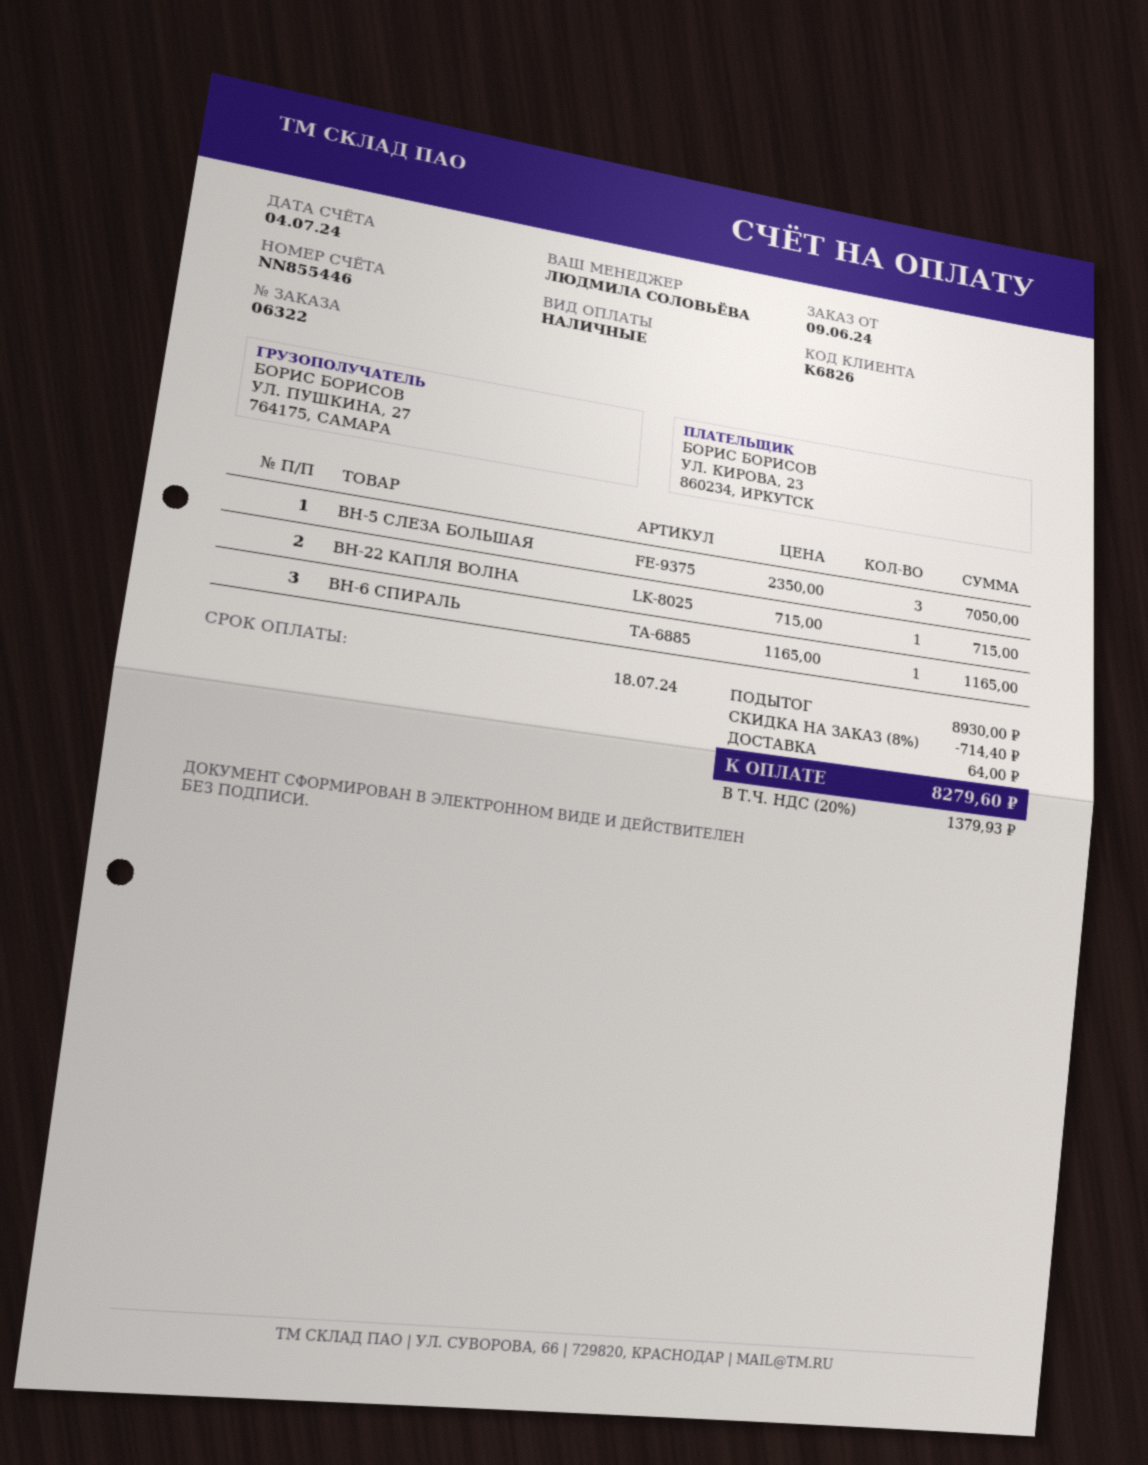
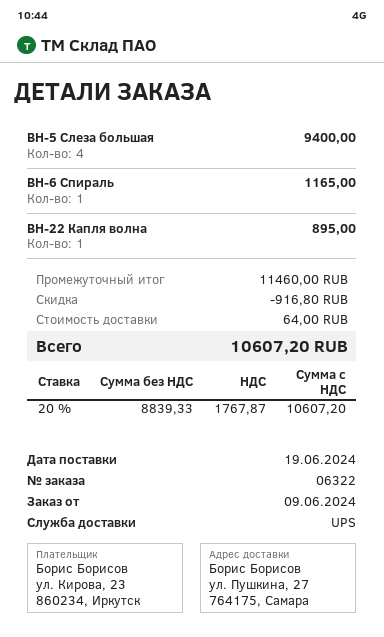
ВН-5 СЛЕЗА БОЛЬШАЯ: 3 for 7050.00 -> 4 for 9400.00
ВН-22 КАПЛЯ ВОЛНА: 1 for 715.00 -> 1 for 895.00
subtotal: 8930.00 -> 11460.00
discount: 714.40 -> 916.80
tax: 20% = 1379.93 -> 20% = 1767.87
total: 8279.60 -> 10607.20

